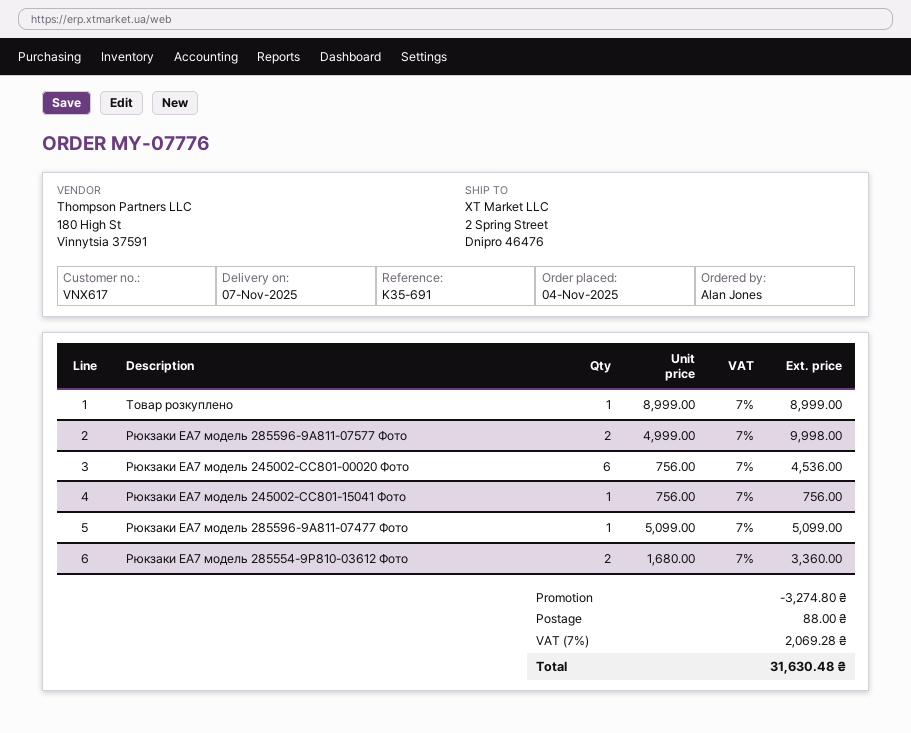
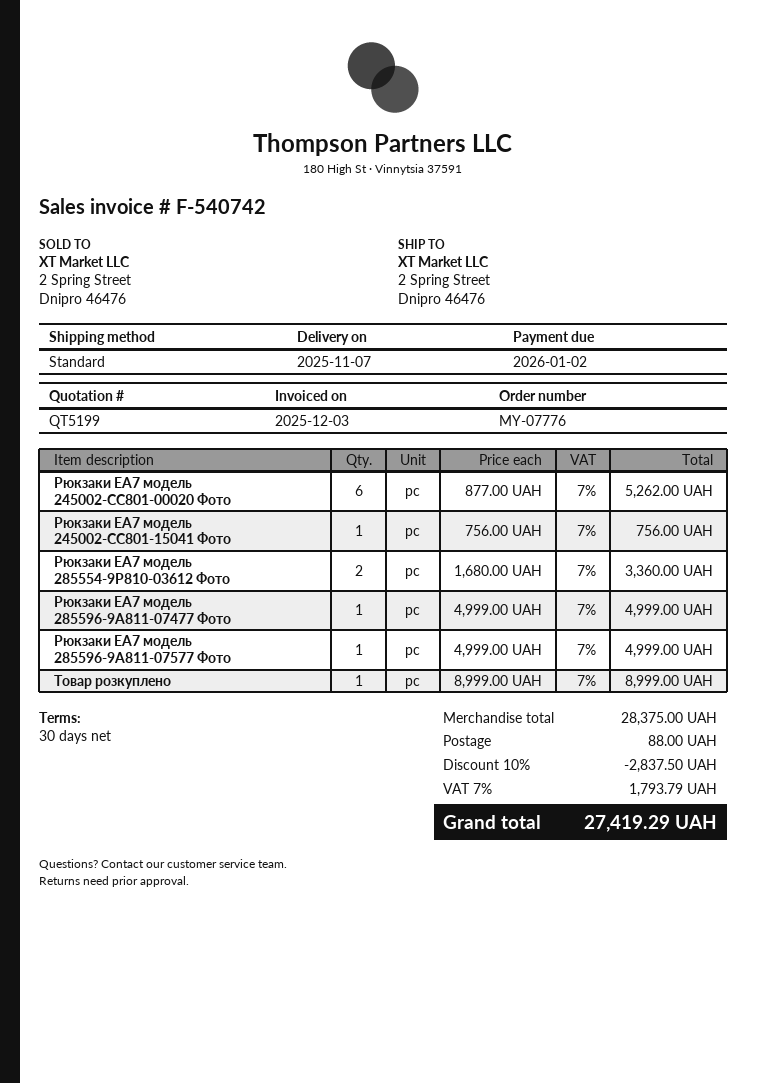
Рюкзаки EA7 модель 285596-9A811-07577 Фото: 2 x 4999.00 = 9998.00 -> 1 x 4999.00 = 4999.00
Рюкзаки EA7 модель 245002-CC801-00020 Фото: 6 x 756.00 = 4536.00 -> 6 x 877.00 = 5262.00
Рюкзаки EA7 модель 285596-9A811-07477 Фото: 1 x 5099.00 = 5099.00 -> 1 x 4999.00 = 4999.00
discount: 3274.80 -> 2837.50
tax: 7% = 2069.28 -> 7% = 1793.79
total: 31630.48 -> 27419.29

